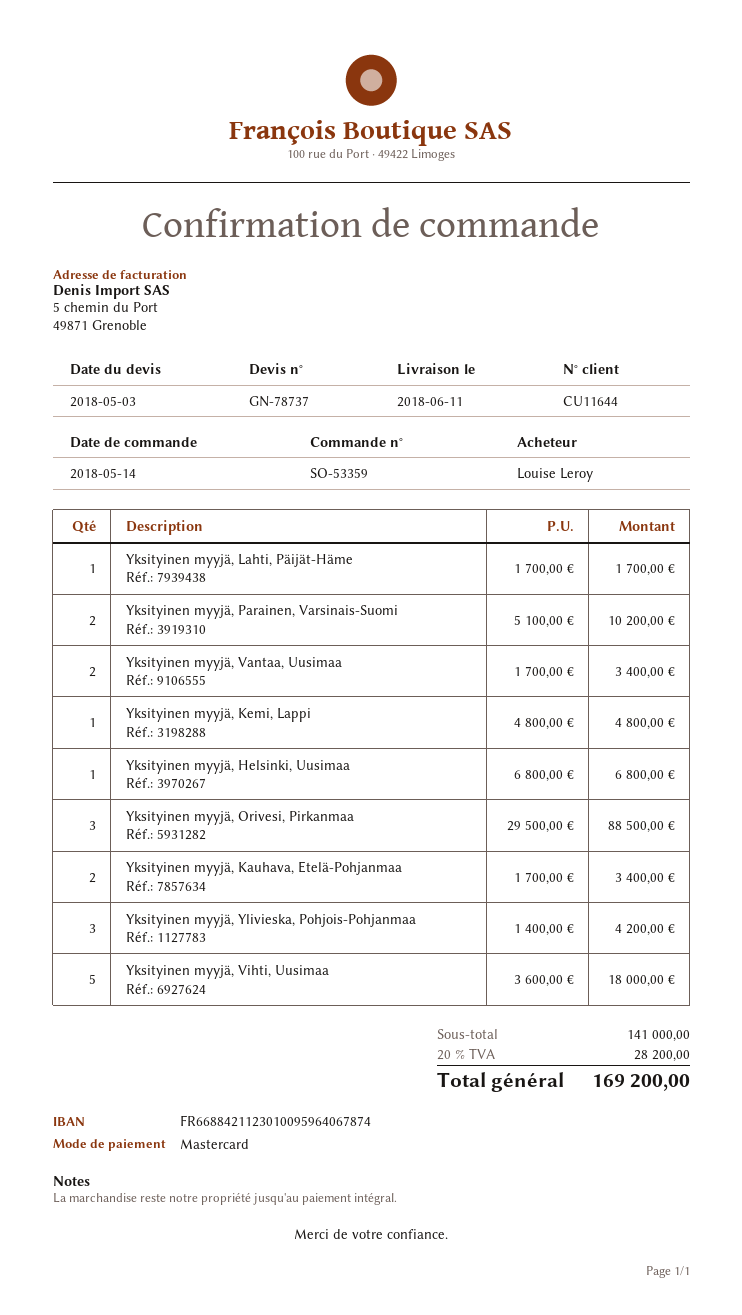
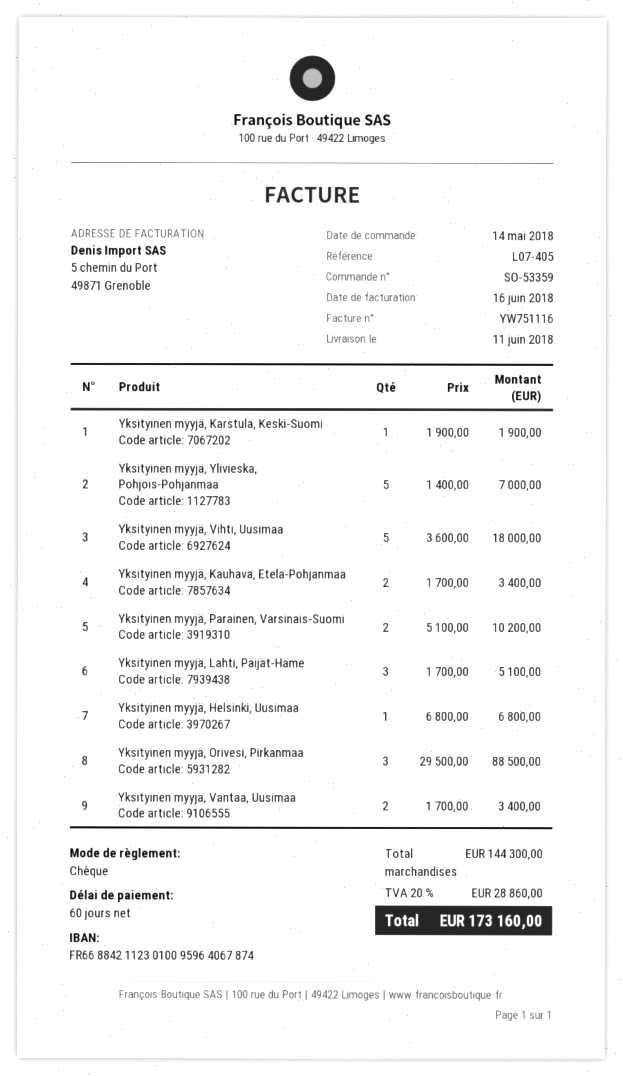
payment method: Mastercard -> cheque
Yksityinen myyjä, Lahti, Päijät-Häme: 1 x 1700.00 = 1700.00 -> 3 x 1700.00 = 5100.00
Yksityinen myyjä, Kemi, Lappi: 1 x 4800.00 = 4800.00 -> none
Yksityinen myyjä, Ylivieska, Pohjois-Pohjanmaa: 3 x 1400.00 = 4200.00 -> 5 x 1400.00 = 7000.00
Yksityinen myyjä, Karstula, Keski-Suomi: none -> 1 x 1900.00 = 1900.00
subtotal: 141000.00 -> 144300.00
tax: 20% = 28200.00 -> 20% = 28860.00
total: 169200.00 -> 173160.00

